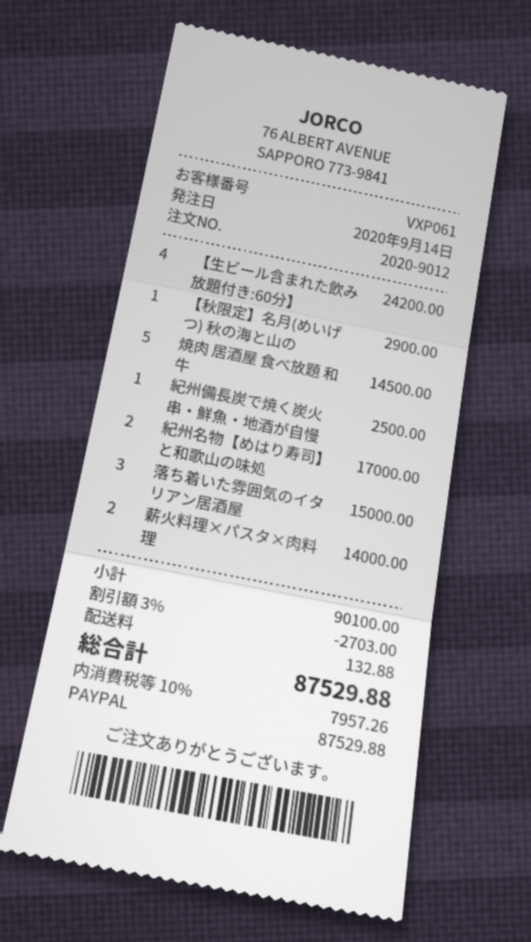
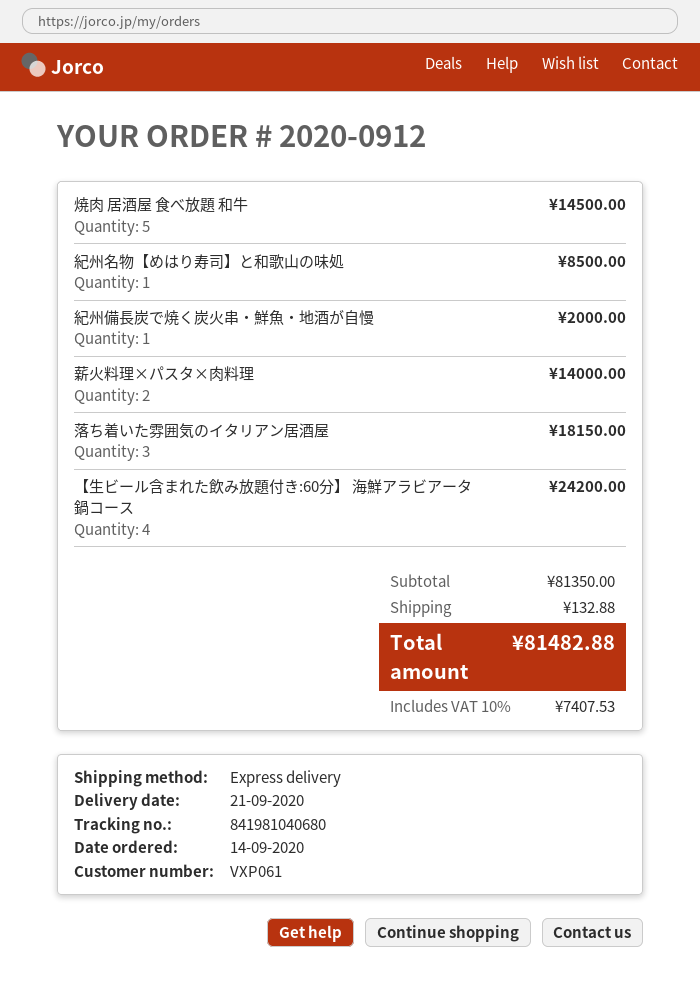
order number: 2020-9012 -> 2020-0912
【秋限定】名月(めいげつ) 秋の海と山の: 1 for 2900.00 -> none
紀州備長炭で焼く炭火串・鮮魚・地酒が自慢: 1 for 2500.00 -> 1 for 2000.00
紀州名物【めはり寿司】と和歌山の味処: 2 for 17000.00 -> 1 for 8500.00
落ち着いた雰囲気のイタリアン居酒屋: 3 for 15000.00 -> 3 for 18150.00
subtotal: 90100.00 -> 81350.00
discount: 3% = 2703.00 -> none
tax: 10% = 7957.26 -> 10% = 7407.53
total: 87529.88 -> 81482.88

